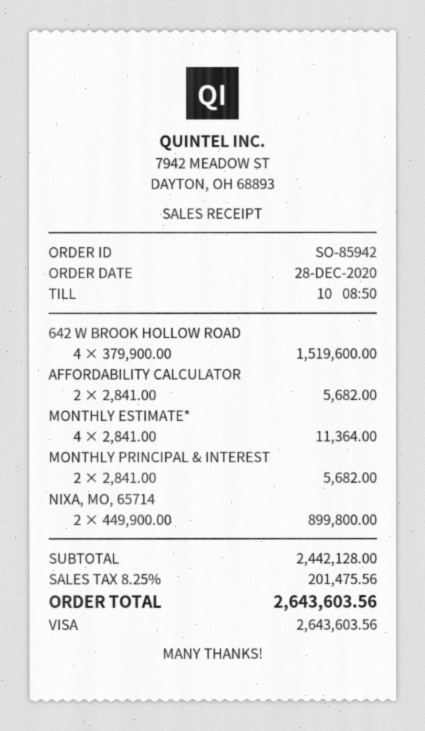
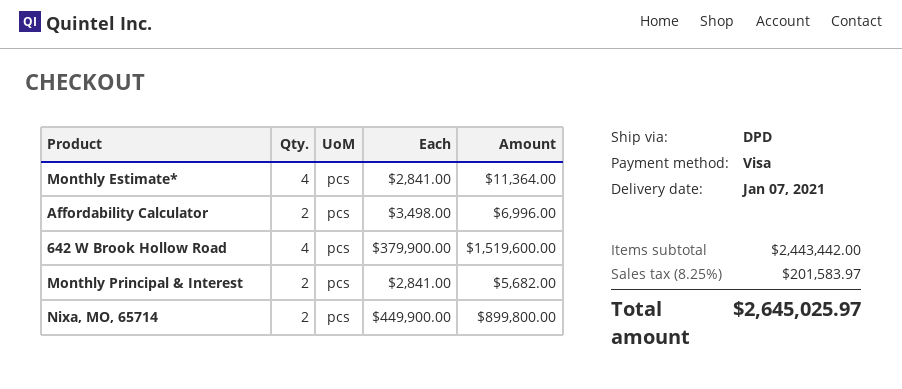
AFFORDABILITY CALCULATOR: 2 x 2841.00 = 5682.00 -> 2 x 3498.00 = 6996.00
subtotal: 2442128.00 -> 2443442.00
tax: 8.25% = 201475.56 -> 8.25% = 201583.97
total: 2643603.56 -> 2645025.97

